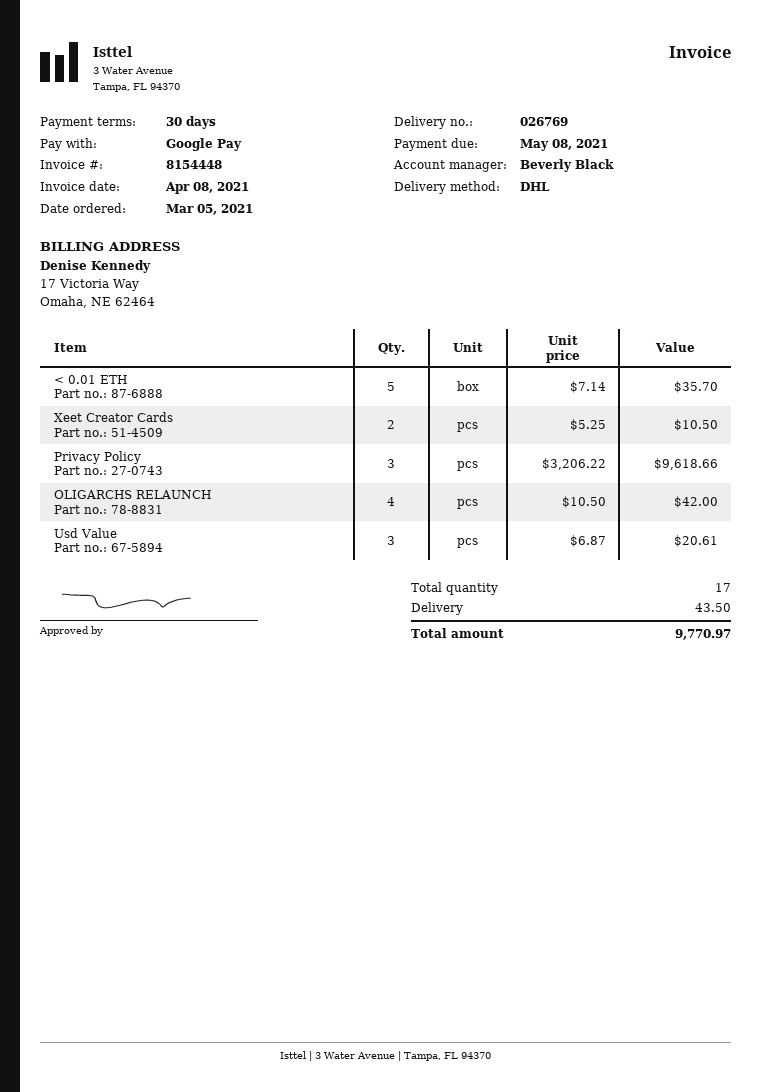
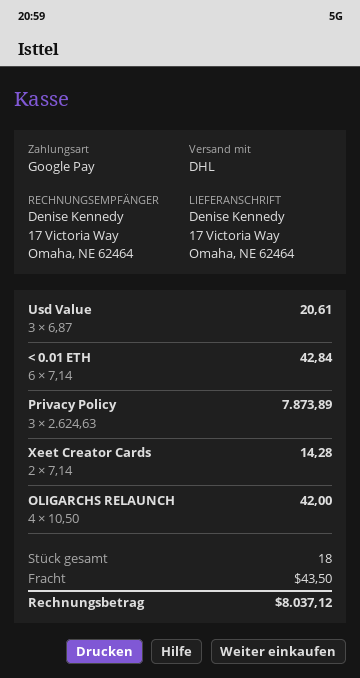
< 0.01 ETH: 5 x 7.14 = 35.70 -> 6 x 7.14 = 42.84
Xeet Creator Cards: 2 x 5.25 = 10.50 -> 2 x 7.14 = 14.28
Privacy Policy: 3 x 3206.22 = 9618.66 -> 3 x 2624.63 = 7873.89
total quantity: 17 -> 18
total: 9770.97 -> 8037.12

